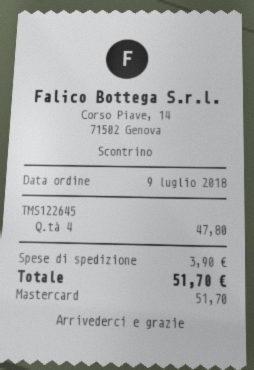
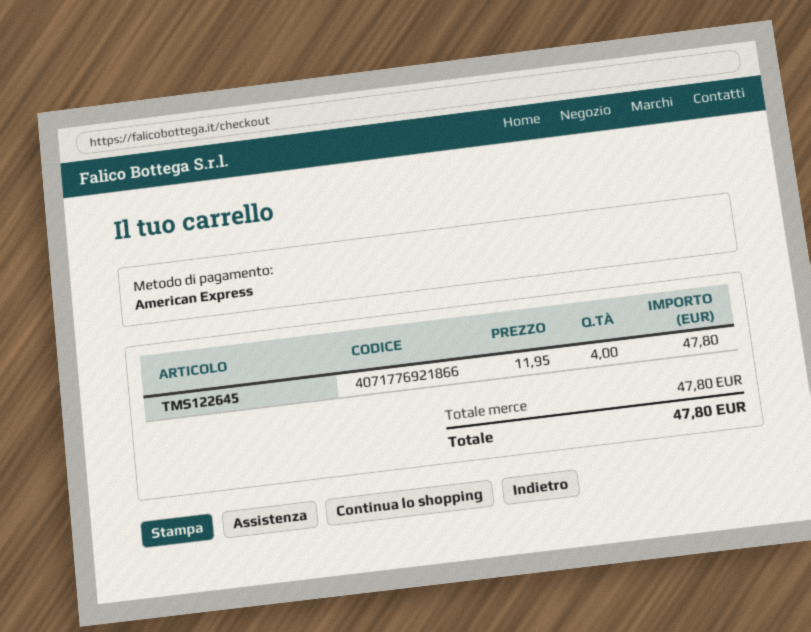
payment method: Mastercard -> American Express
shipping: 3.90 -> none
total: 51.70 -> 47.80

